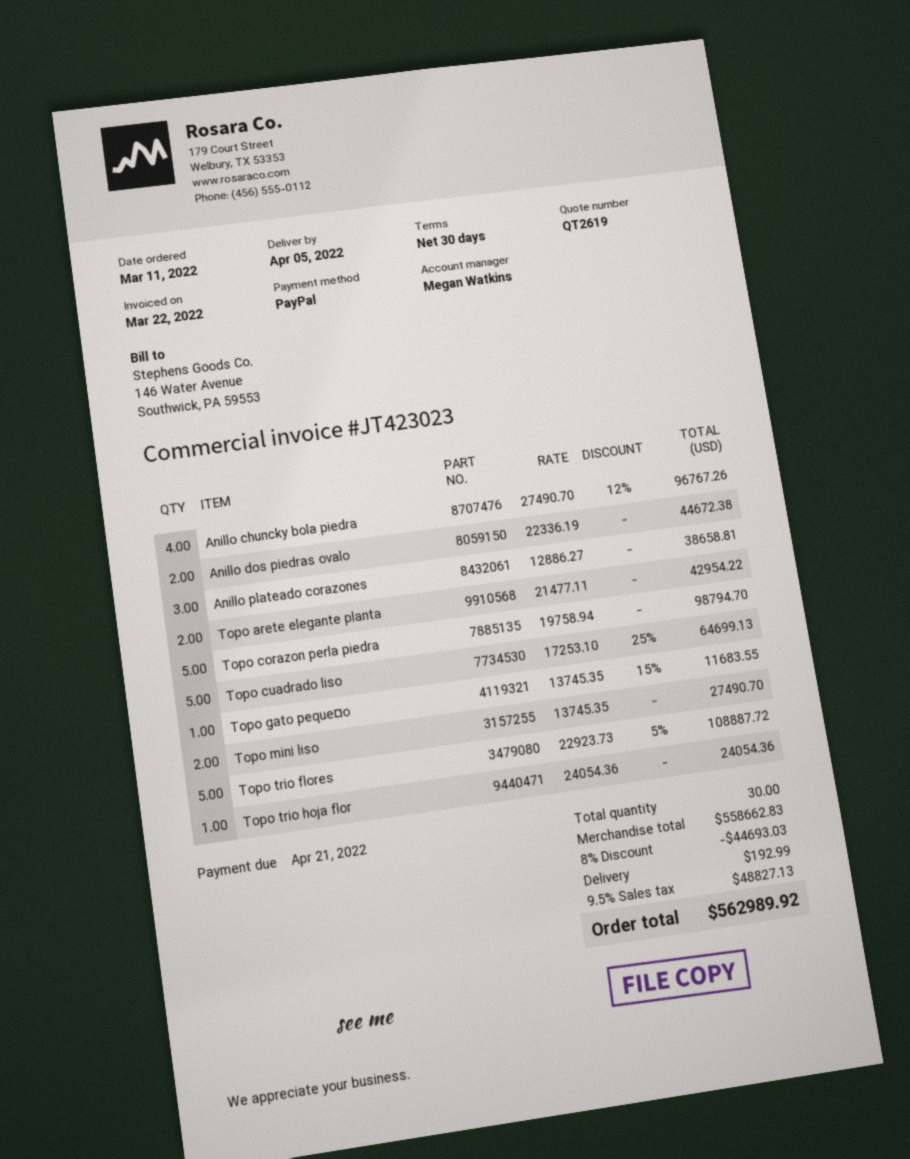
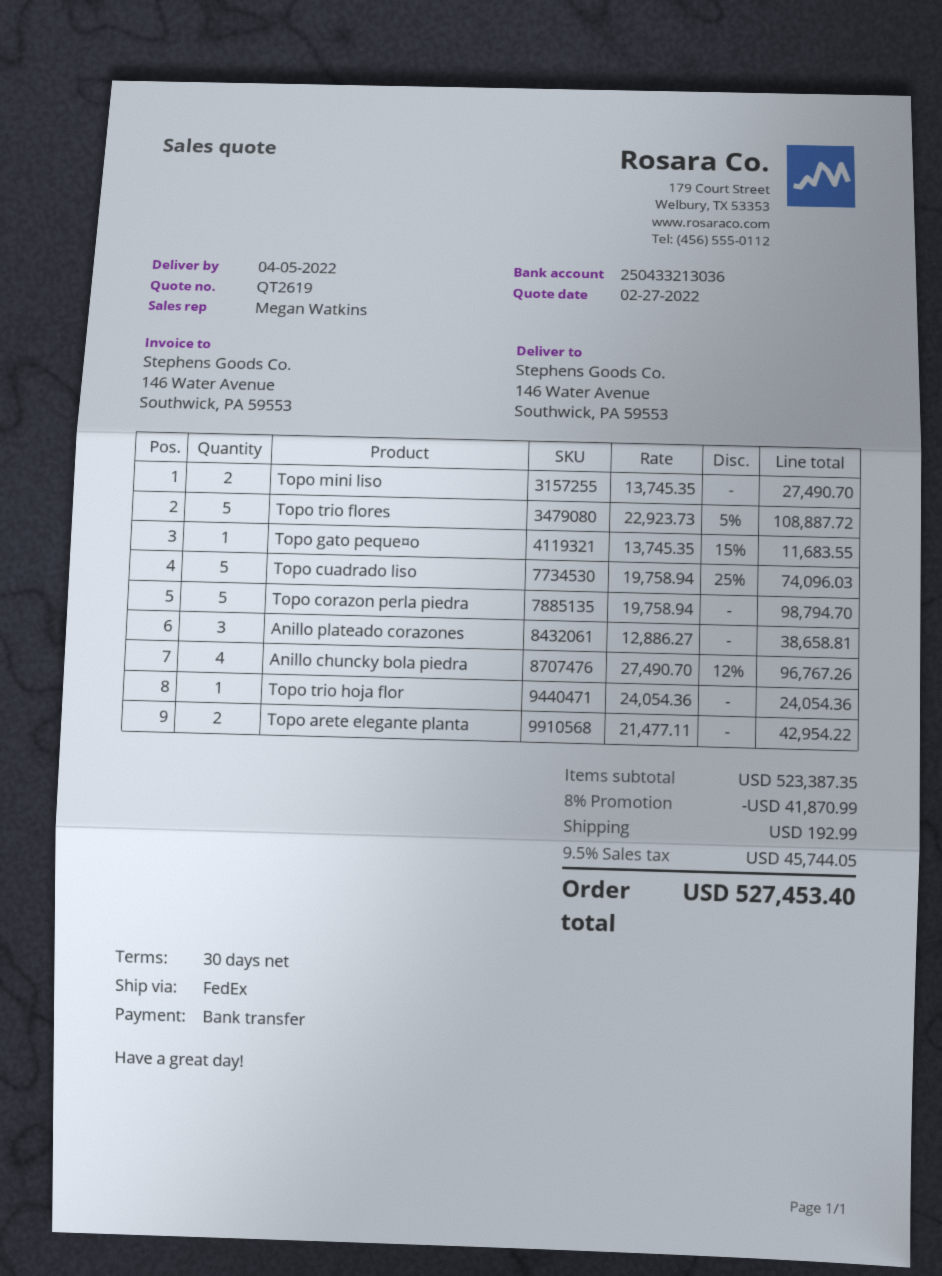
payment method: PayPal -> bank transfer
Anillo dos piedras ovalo: 2 x 22336.19 = 44672.38 -> none
Topo cuadrado liso: 5 x 17253.10 - 25% = 64699.13 -> 5 x 19758.94 - 25% = 74096.03
subtotal: 558662.83 -> 523387.35
discount: 8% = 44693.03 -> 8% = 41870.99
tax: 9.5% = 48827.13 -> 9.5% = 45744.05
total: 562989.92 -> 527453.40

